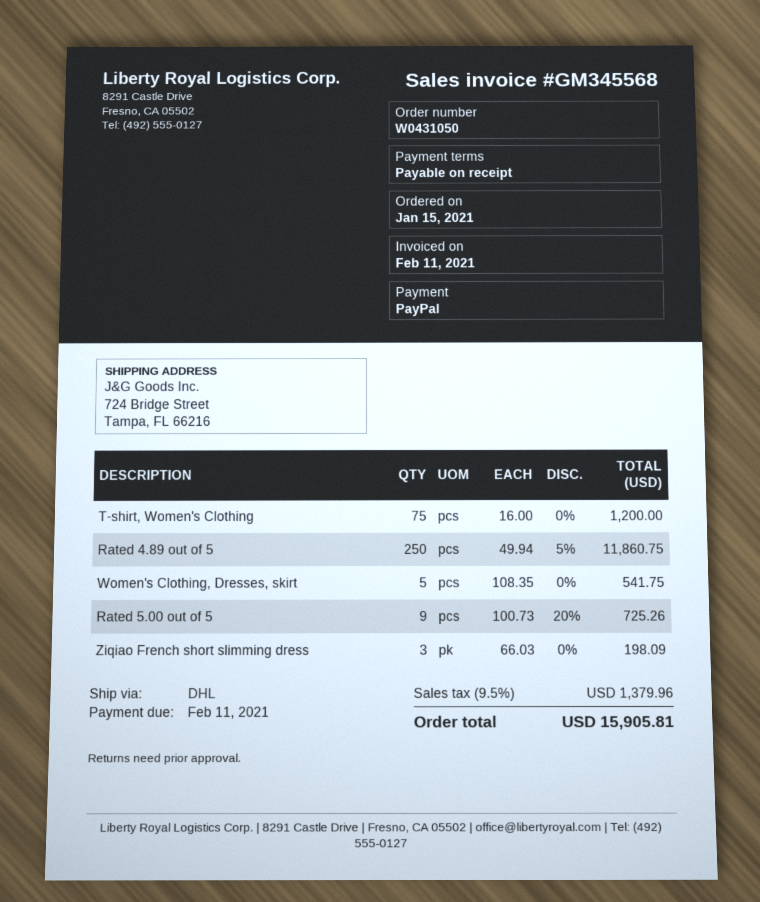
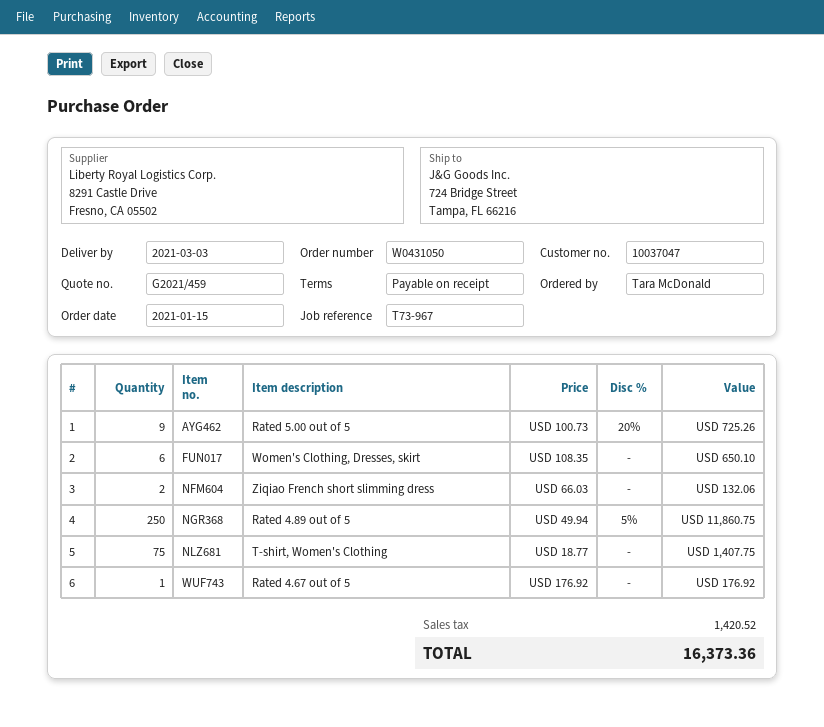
T-shirt, Women's Clothing: 75 x 16.00 = 1200.00 -> 75 x 18.77 = 1407.75
Women's Clothing, Dresses, skirt: 5 x 108.35 = 541.75 -> 6 x 108.35 = 650.10
Ziqiao French short slimming dress: 3 x 66.03 = 198.09 -> 2 x 66.03 = 132.06
Rated 4.67 out of 5: none -> 1 x 176.92 = 176.92
tax: 1379.96 -> 1420.52
total: 15905.81 -> 16373.36

